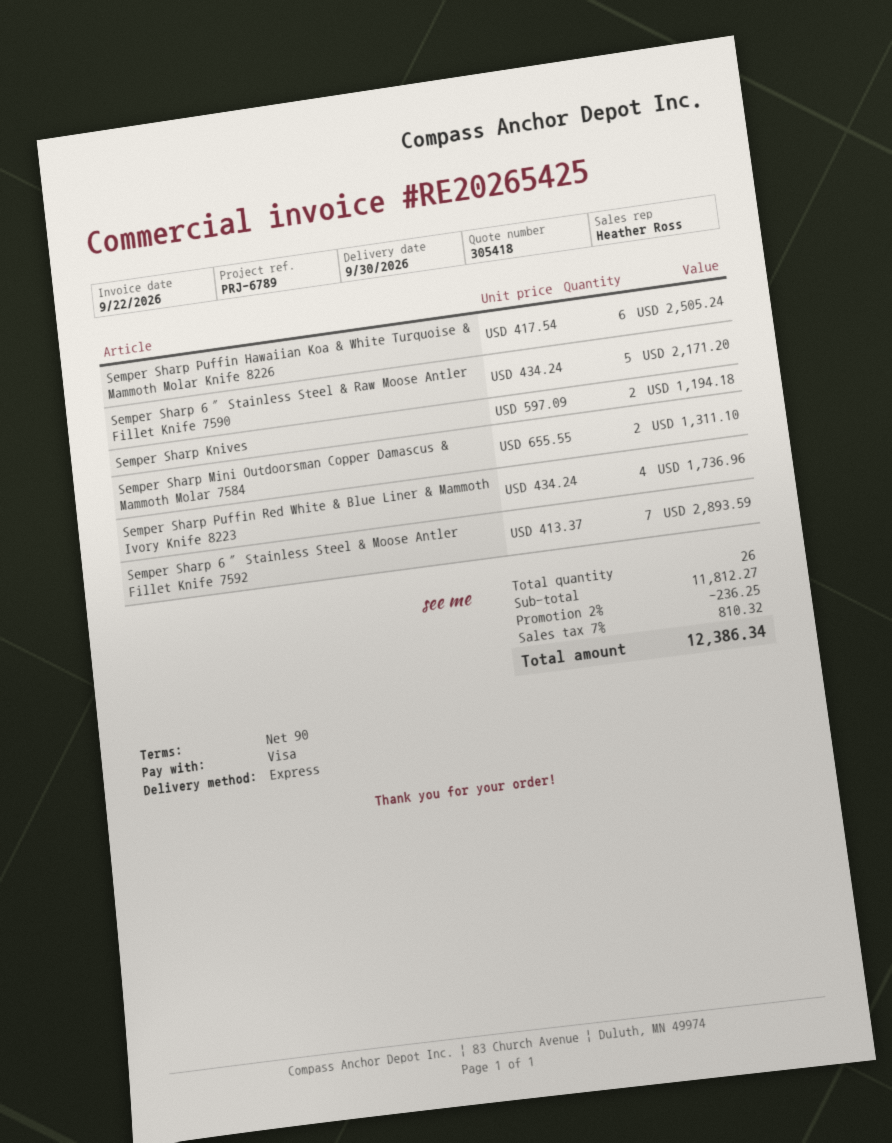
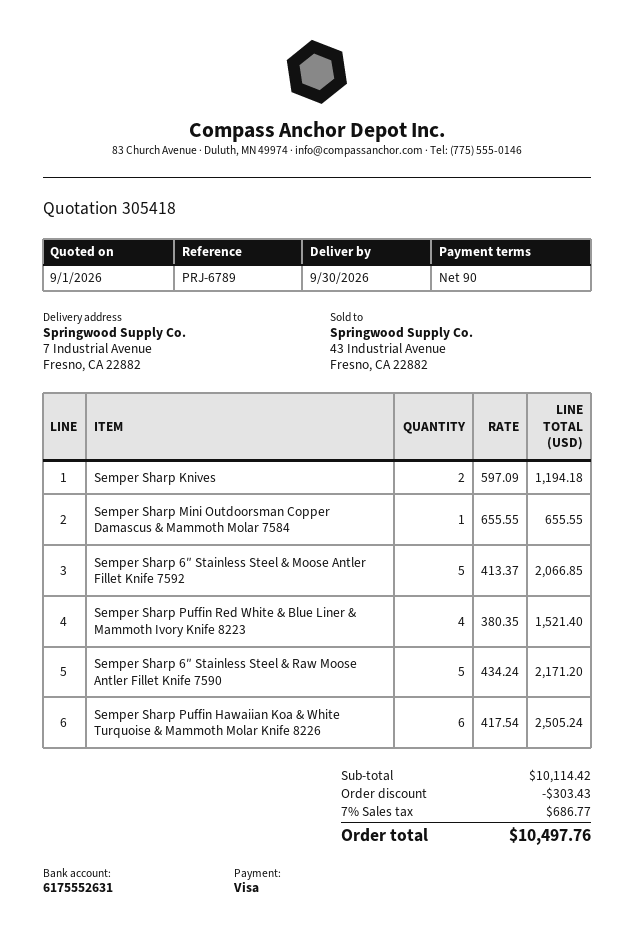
Semper Sharp Mini Outdoorsman Copper Damascus & Mammoth Molar 7584: 2 x 655.55 = 1311.10 -> 1 x 655.55 = 655.55
Semper Sharp Puffin Red White & Blue Liner & Mammoth Ivory Knife 8223: 4 x 434.24 = 1736.96 -> 4 x 380.35 = 1521.40
Semper Sharp 6″ Stainless Steel & Moose Antler Fillet Knife 7592: 7 x 413.37 = 2893.59 -> 5 x 413.37 = 2066.85
subtotal: 11812.27 -> 10114.42
discount: 236.25 -> 303.43
tax: 7% = 810.32 -> 7% = 686.77
total: 12386.34 -> 10497.76

